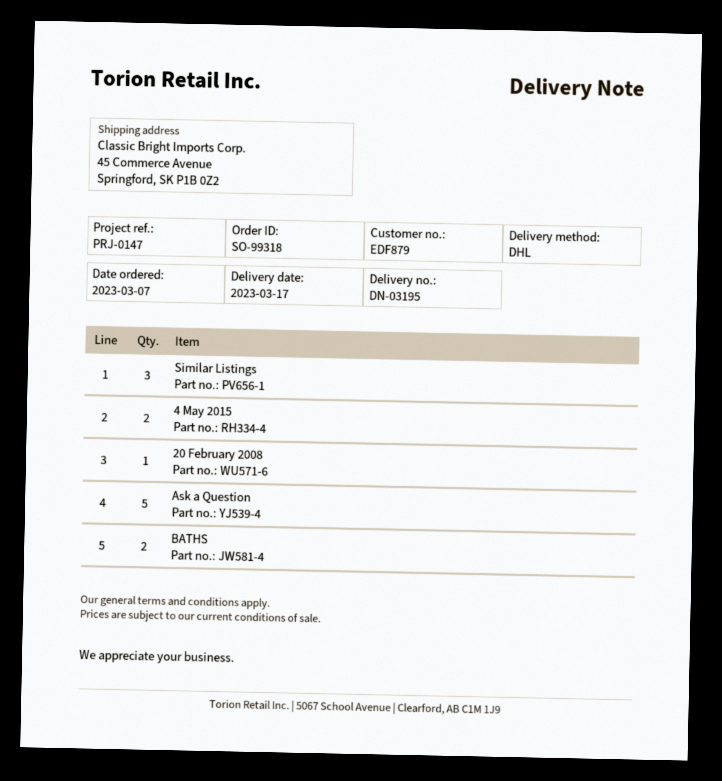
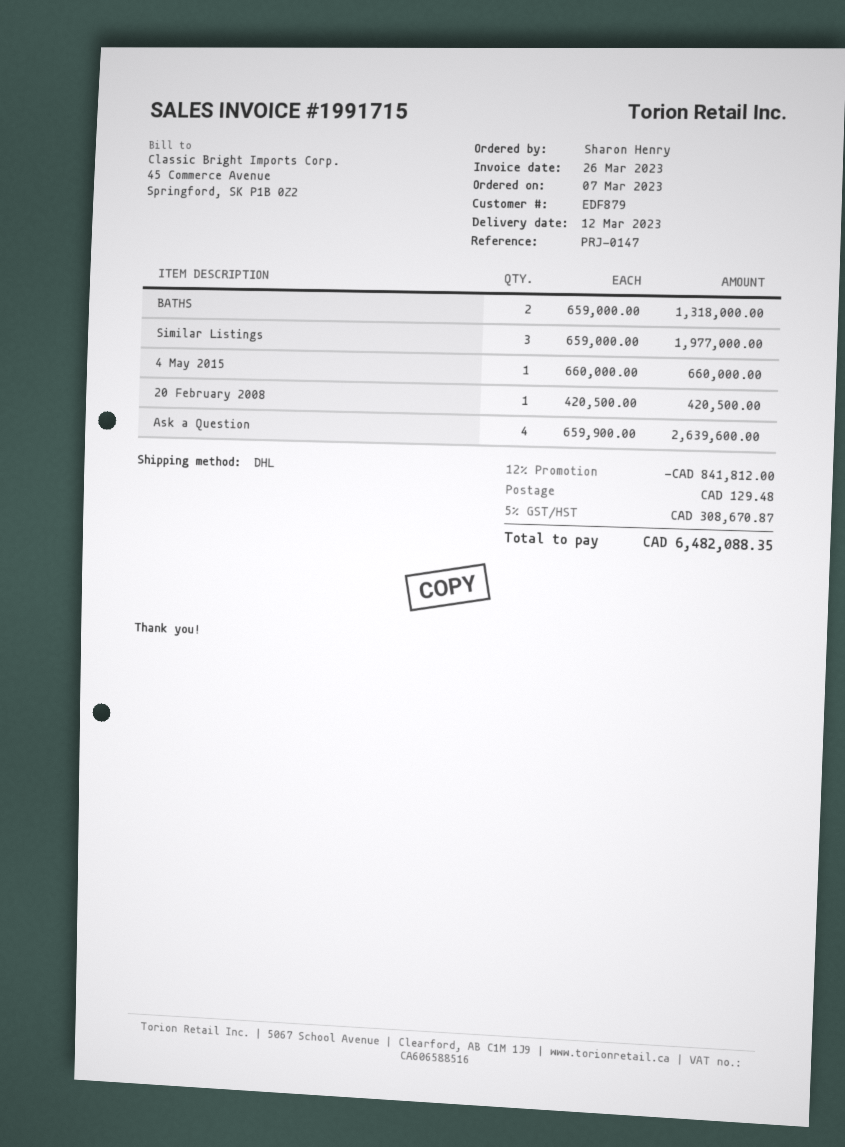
delivery date: 2023-03-17 -> 2023-03-12
4 May 2015: 2 -> 1
Ask a Question: 5 -> 4

